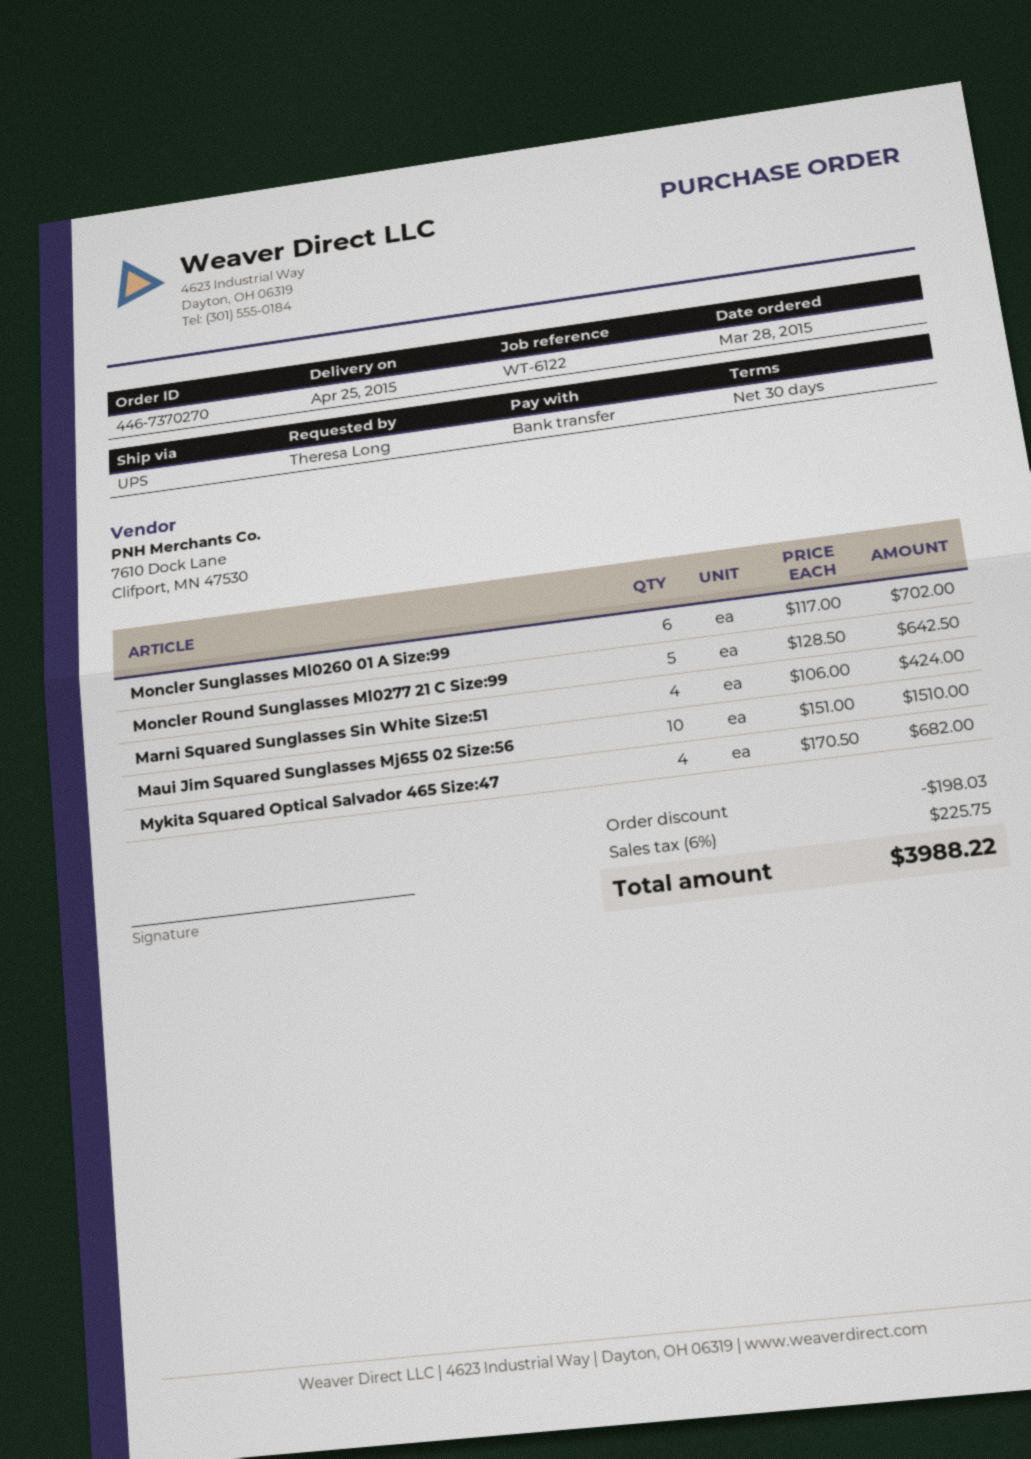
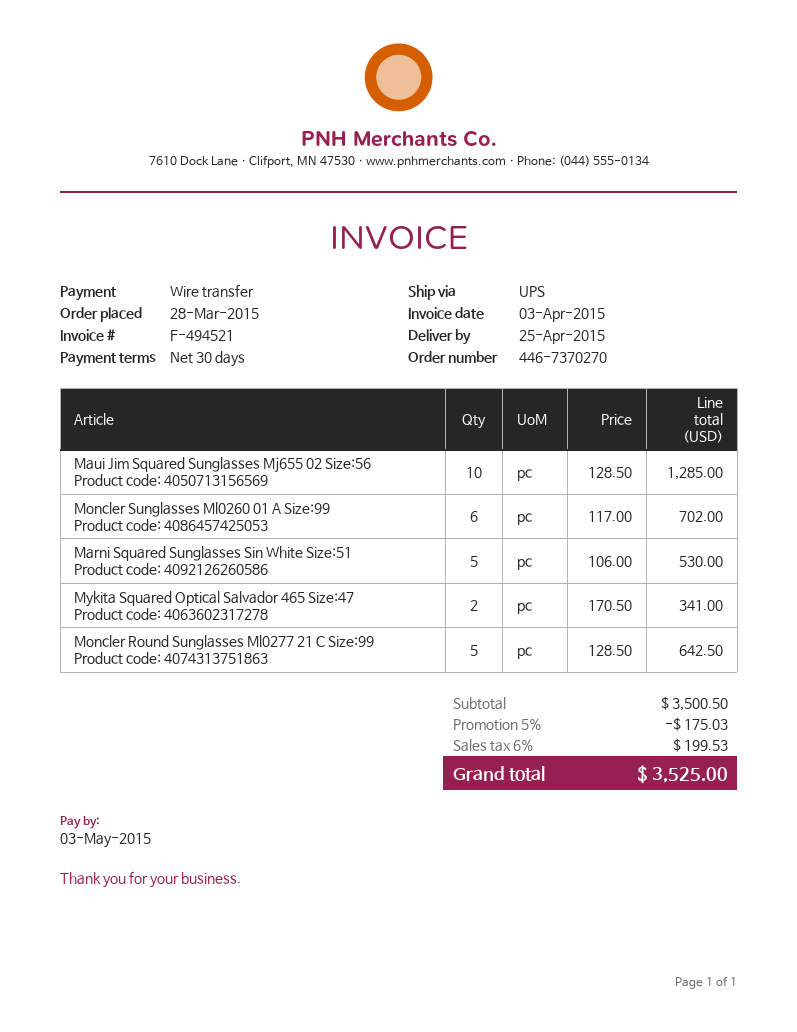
Marni Squared Sunglasses Sin White Size:51: 4 x 106.00 = 424.00 -> 5 x 106.00 = 530.00
Maui Jim Squared Sunglasses Mj655 02 Size:56: 10 x 151.00 = 1510.00 -> 10 x 128.50 = 1285.00
Mykita Squared Optical Salvador 465 Size:47: 4 x 170.50 = 682.00 -> 2 x 170.50 = 341.00
discount: 198.03 -> 175.03
tax: 6% = 225.75 -> 6% = 199.53
total: 3988.22 -> 3525.00

